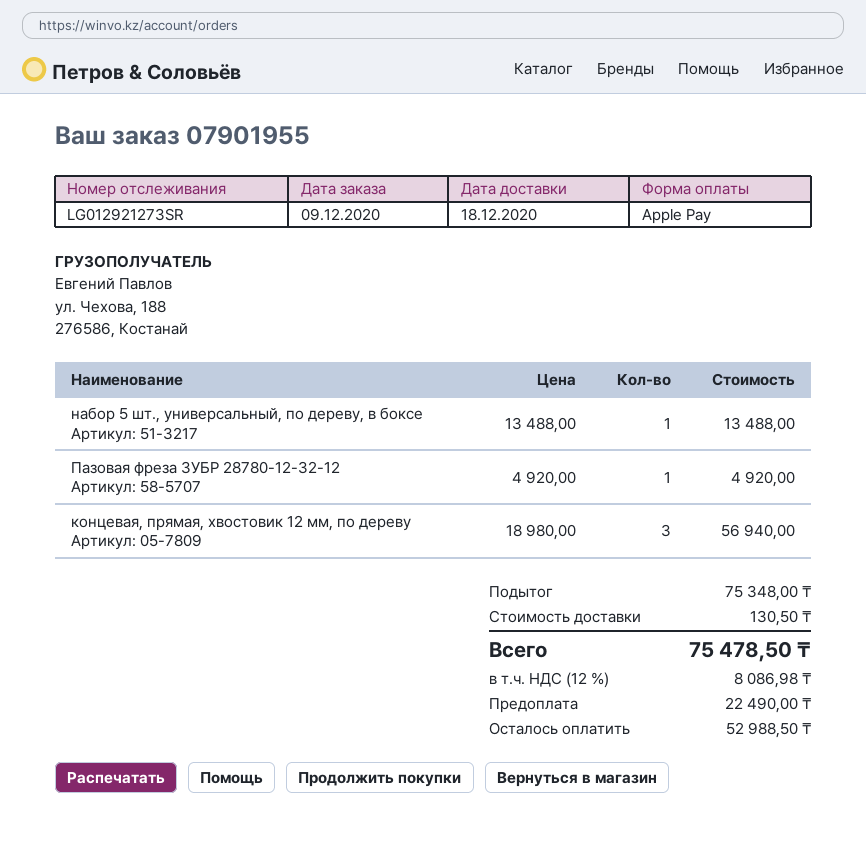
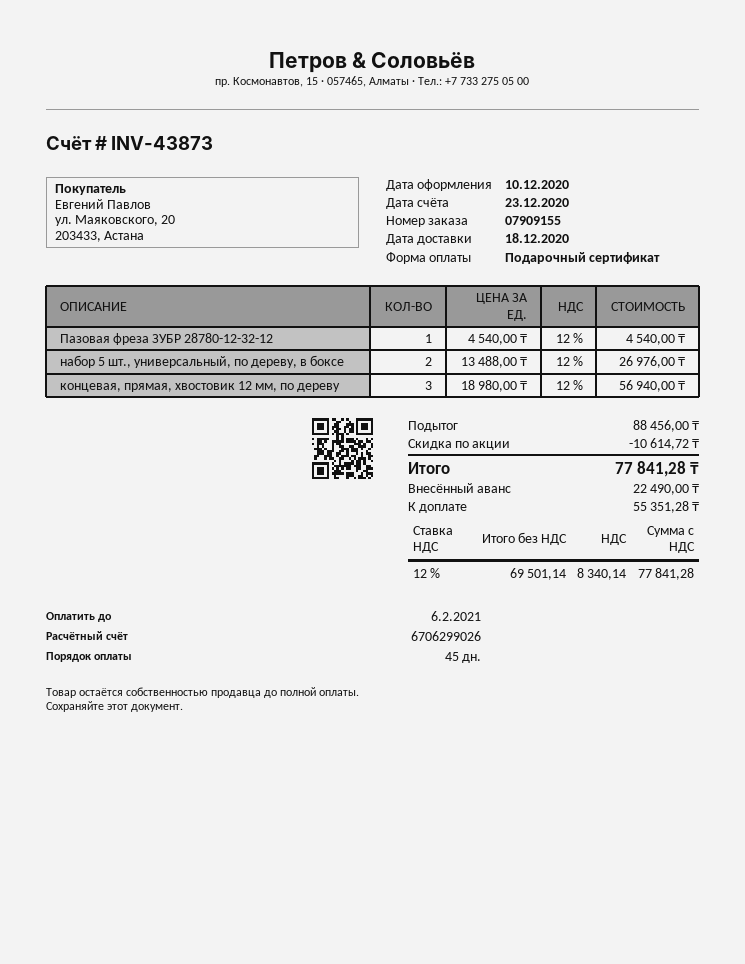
order number: 07901955 -> 07909155
order date: 2020-12-09 -> 2020-12-10
payment method: Apple Pay -> gift card
набор 5 шт., универсальный, по дереву, в боксе: 1 x 13488.00 = 13488.00 -> 2 x 13488.00 = 26976.00
Пазовая фреза ЗУБР 28780-12-32-12: 1 x 4920.00 = 4920.00 -> 1 x 4540.00 = 4540.00
subtotal: 75348.00 -> 88456.00
discount: none -> 10614.72
shipping: 130.50 -> none
tax: 12% = 8086.98 -> 12% = 8340.14
total: 75478.50 -> 77841.28
balance: 52988.50 -> 55351.28

